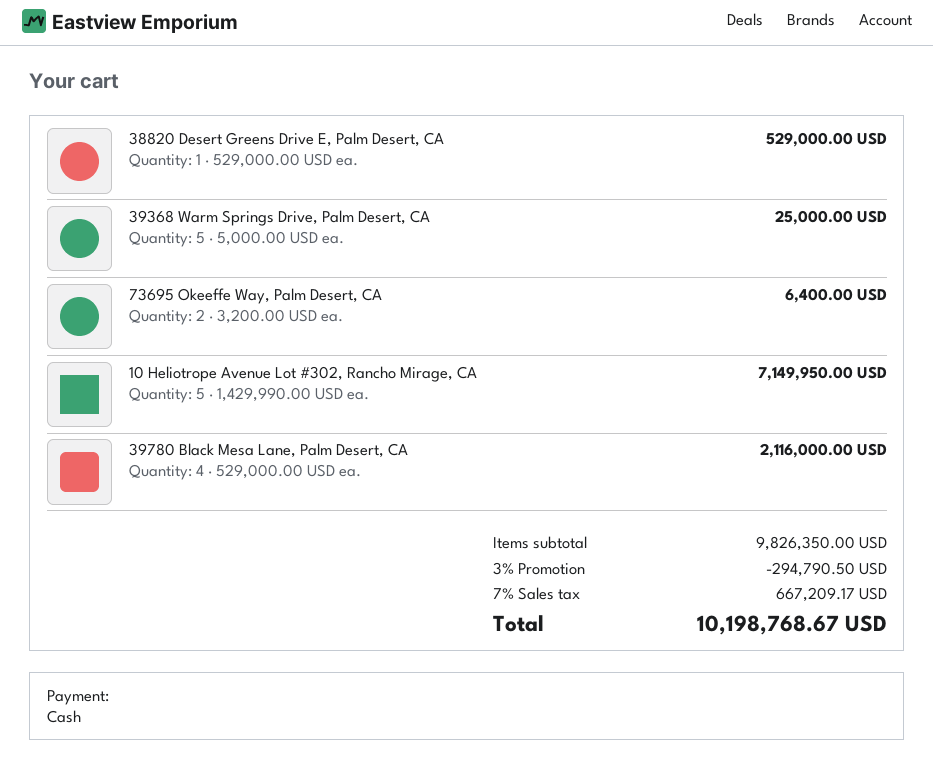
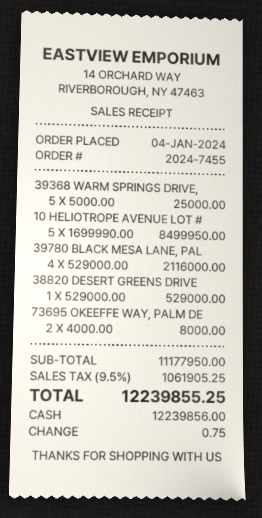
73695 Okeeffe Way, Palm Desert, CA: 2 x 3200.00 = 6400.00 -> 2 x 4000.00 = 8000.00
10 Heliotrope Avenue Lot #302, Rancho Mirage, CA: 5 x 1429990.00 = 7149950.00 -> 5 x 1699990.00 = 8499950.00
subtotal: 9826350.00 -> 11177950.00
discount: 3% = 294790.50 -> none
tax: 7% = 667209.17 -> 9.5% = 1061905.25
total: 10198768.67 -> 12239855.25

